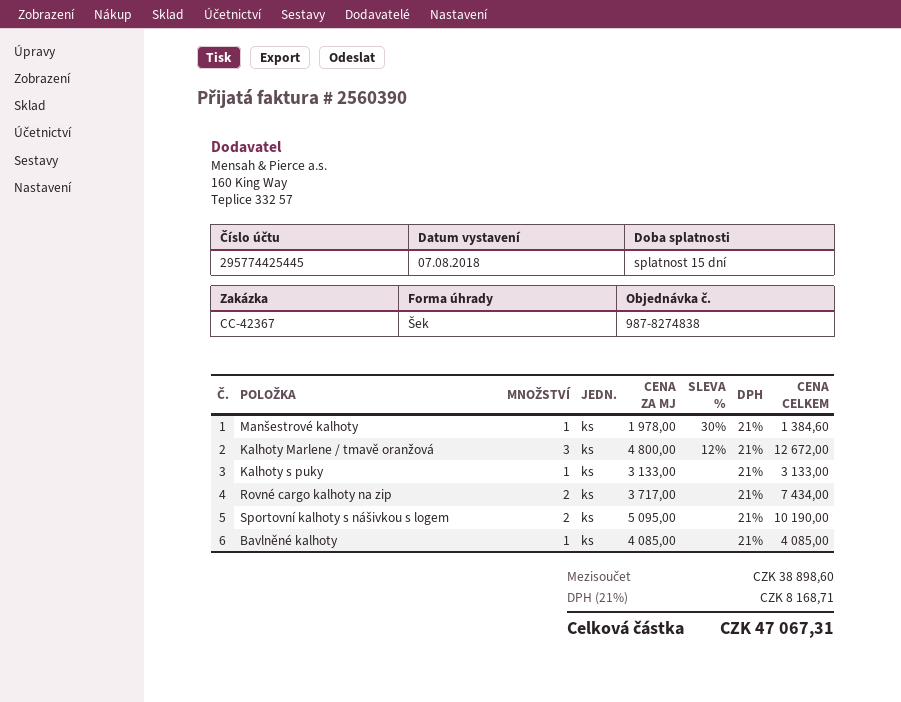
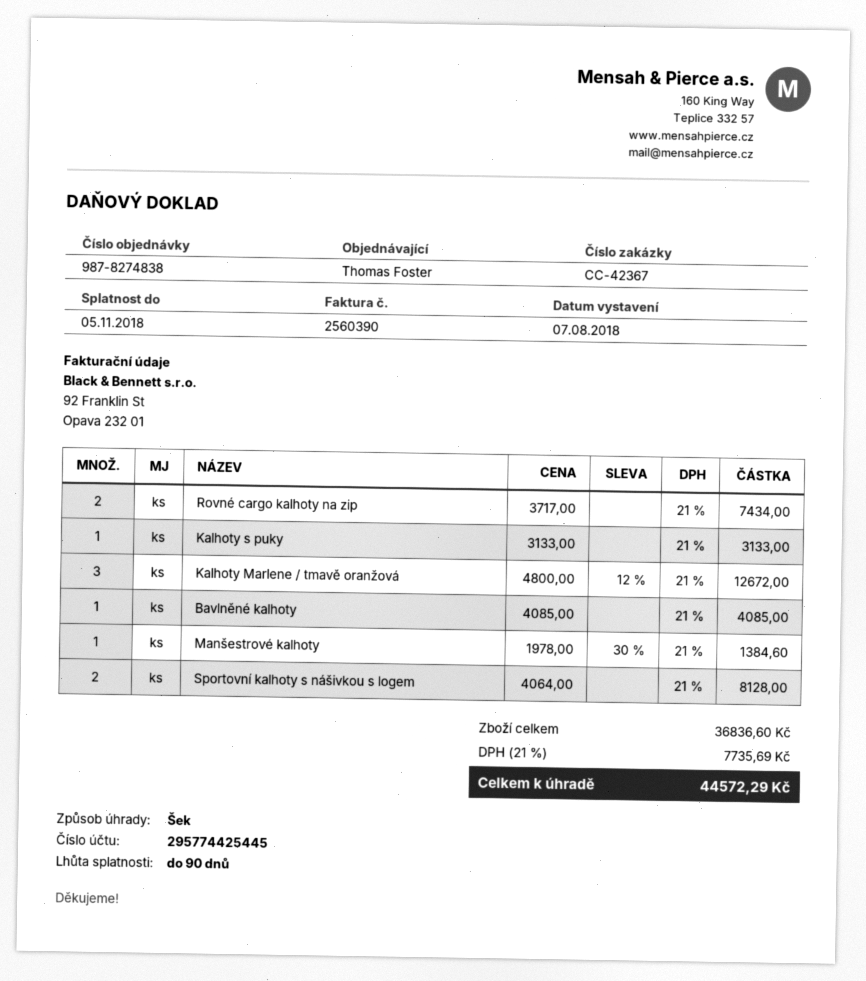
payment terms: 15 days -> 90 days
Sportovní kalhoty s nášivkou s logem: 2 x 5095.00 = 10190.00 -> 2 x 4064.00 = 8128.00
subtotal: 38898.60 -> 36836.60
tax: 21% = 8168.71 -> 21% = 7735.69
total: 47067.31 -> 44572.29

